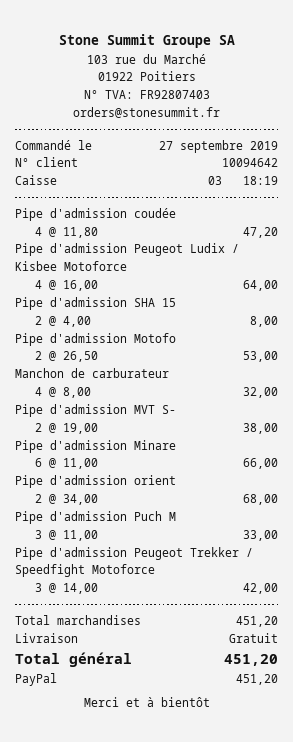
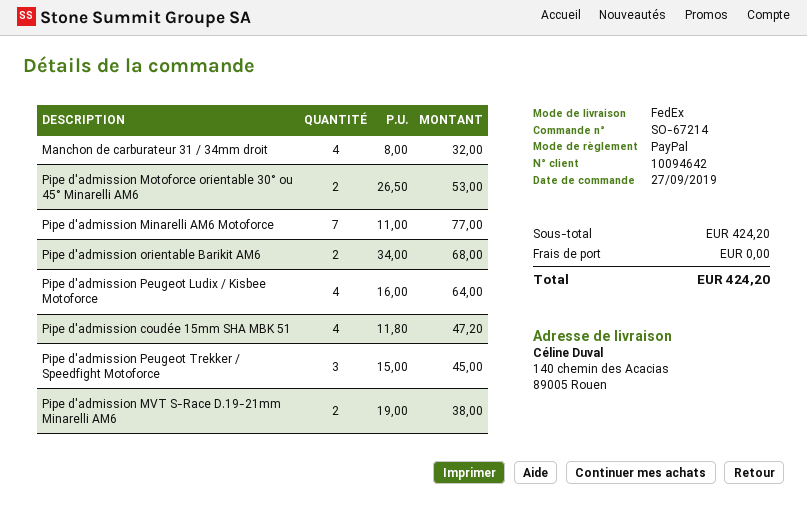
Pipe d'admission SHA 15: 2 x 4.00 = 8.00 -> none
Pipe d'admission Minare: 6 x 11.00 = 66.00 -> 7 x 11.00 = 77.00
Pipe d'admission Puch M: 3 x 11.00 = 33.00 -> none
Pipe d'admission Peugeot Trekker / Speedfight Motoforce: 3 x 14.00 = 42.00 -> 3 x 15.00 = 45.00
subtotal: 451.20 -> 424.20
total: 451.20 -> 424.20

